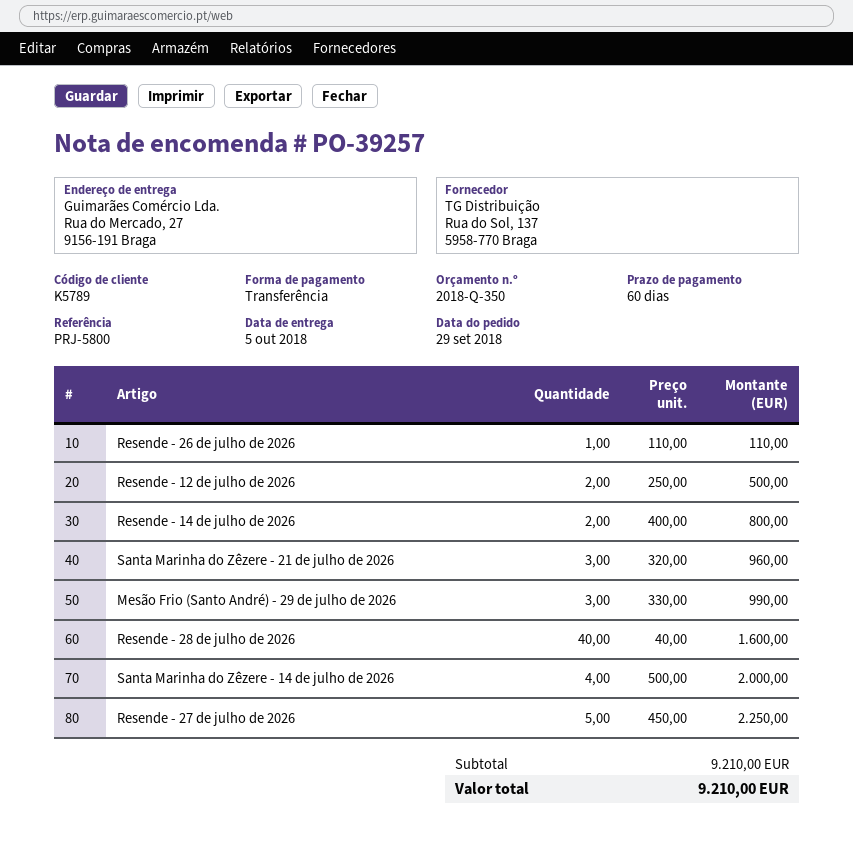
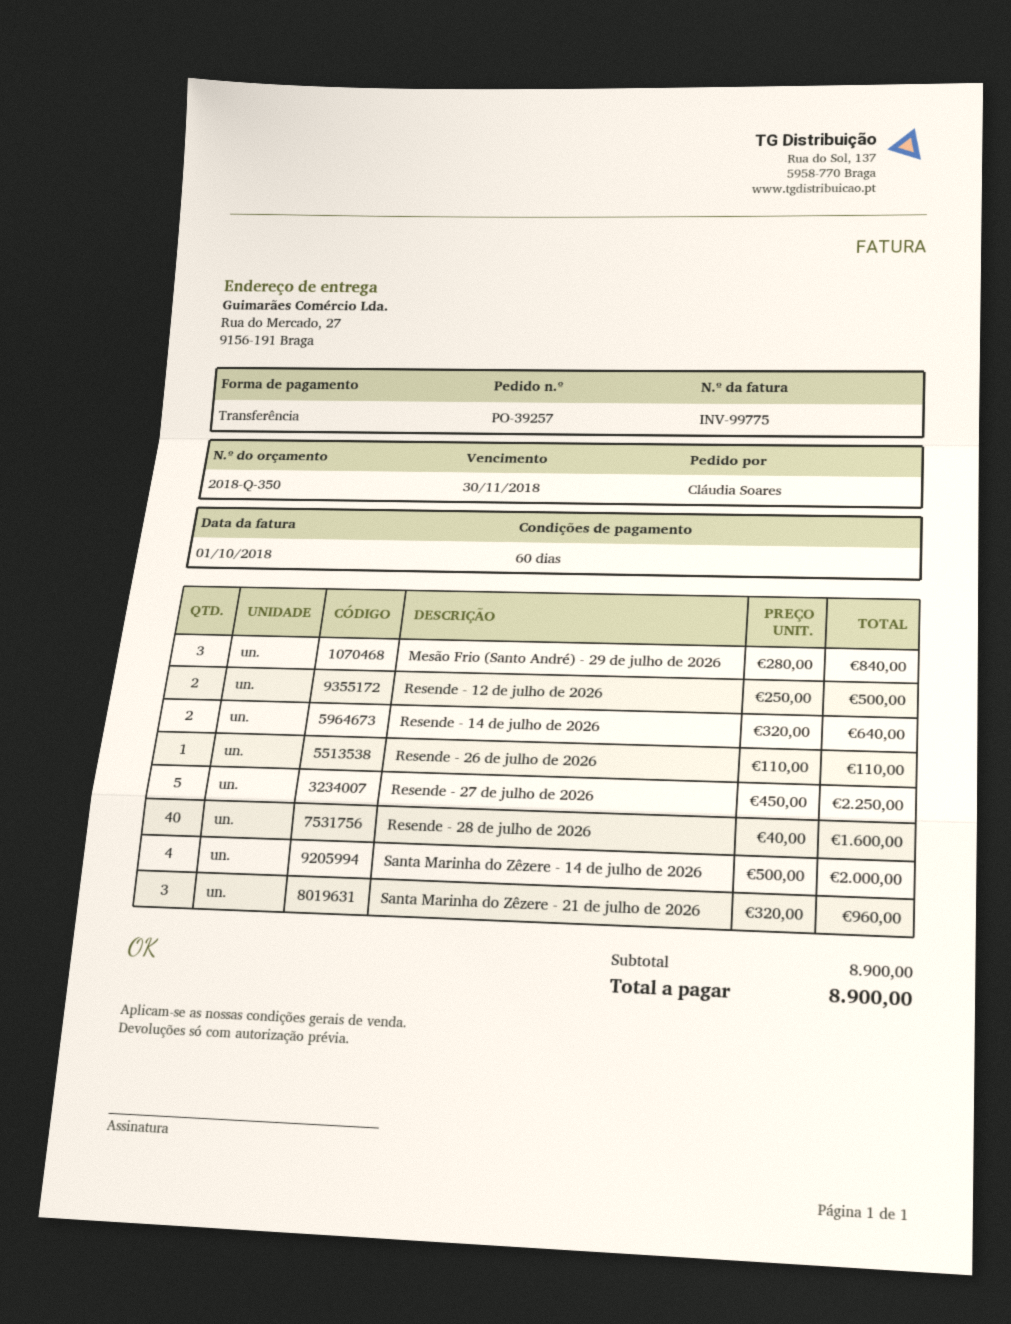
Resende - 14 de julho de 2026: 2 x 400.00 = 800.00 -> 2 x 320.00 = 640.00
Mesão Frio (Santo André) - 29 de julho de 2026: 3 x 330.00 = 990.00 -> 3 x 280.00 = 840.00
subtotal: 9210.00 -> 8900.00
total: 9210.00 -> 8900.00

